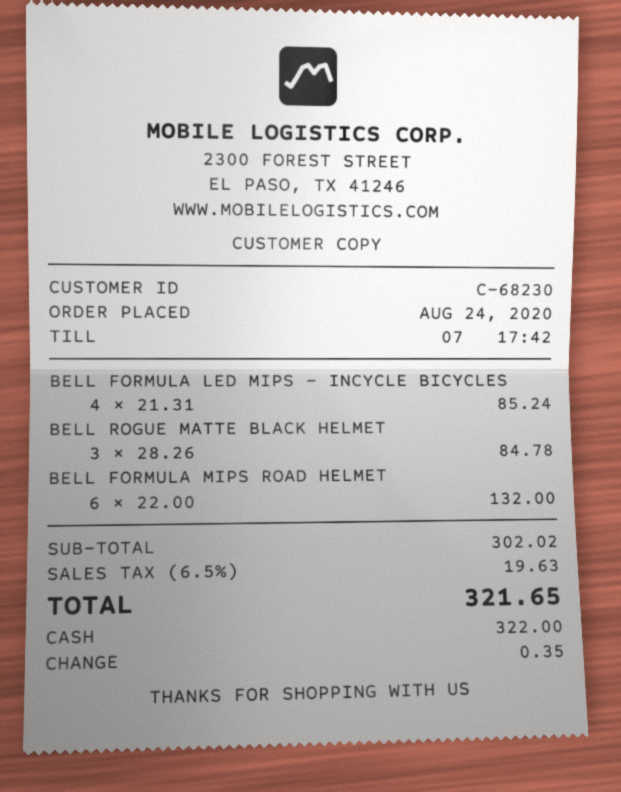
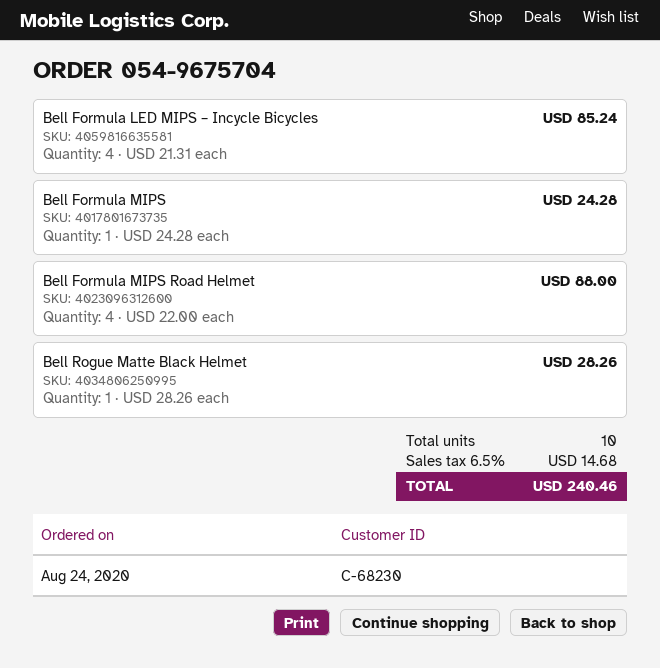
BELL ROGUE MATTE BLACK HELMET: 3 x 28.26 = 84.78 -> 1 x 28.26 = 28.26
BELL FORMULA MIPS ROAD HELMET: 6 x 22.00 = 132.00 -> 4 x 22.00 = 88.00
Bell Formula MIPS: none -> 1 x 24.28 = 24.28
tax: 6.5% = 19.63 -> 6.5% = 14.68
total: 321.65 -> 240.46

